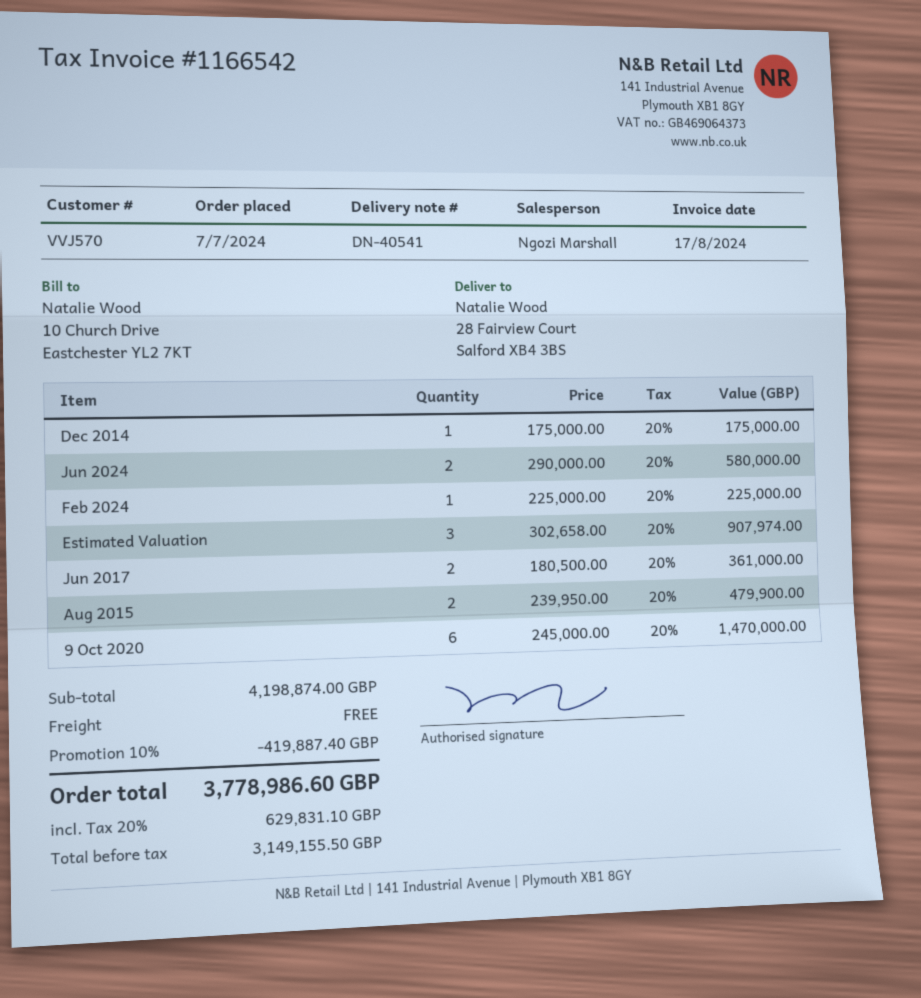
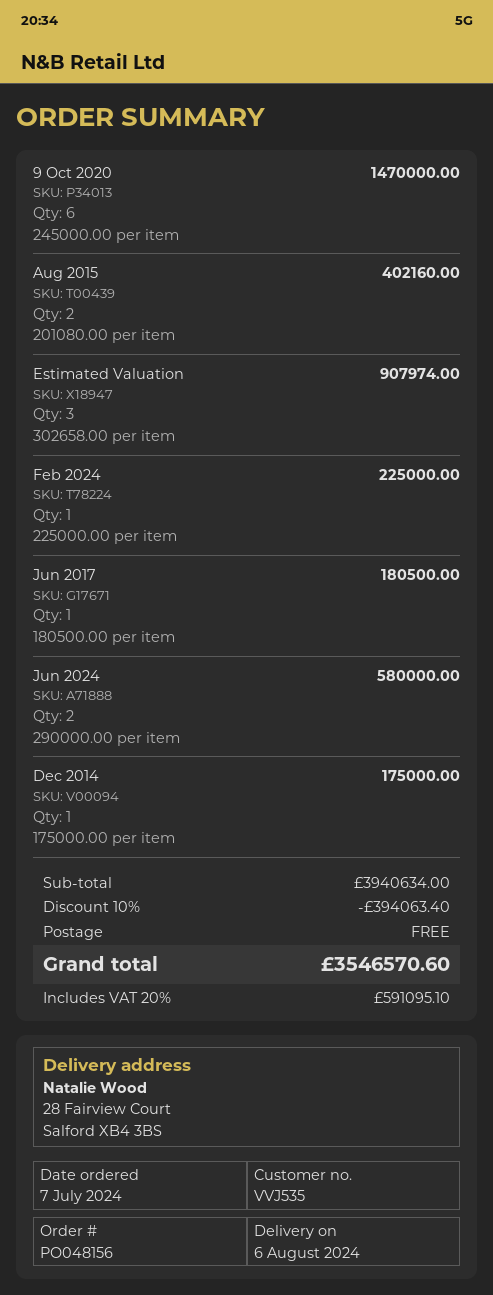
customer number: VVJ570 -> VVJ535
Jun 2017: 2 x 180500.00 = 361000.00 -> 1 x 180500.00 = 180500.00
Aug 2015: 2 x 239950.00 = 479900.00 -> 2 x 201080.00 = 402160.00
subtotal: 4198874.00 -> 3940634.00
discount: 10% = 419887.40 -> 10% = 394063.40
tax: 20% = 629831.10 -> 20% = 591095.10
total: 3778986.60 -> 3546570.60

